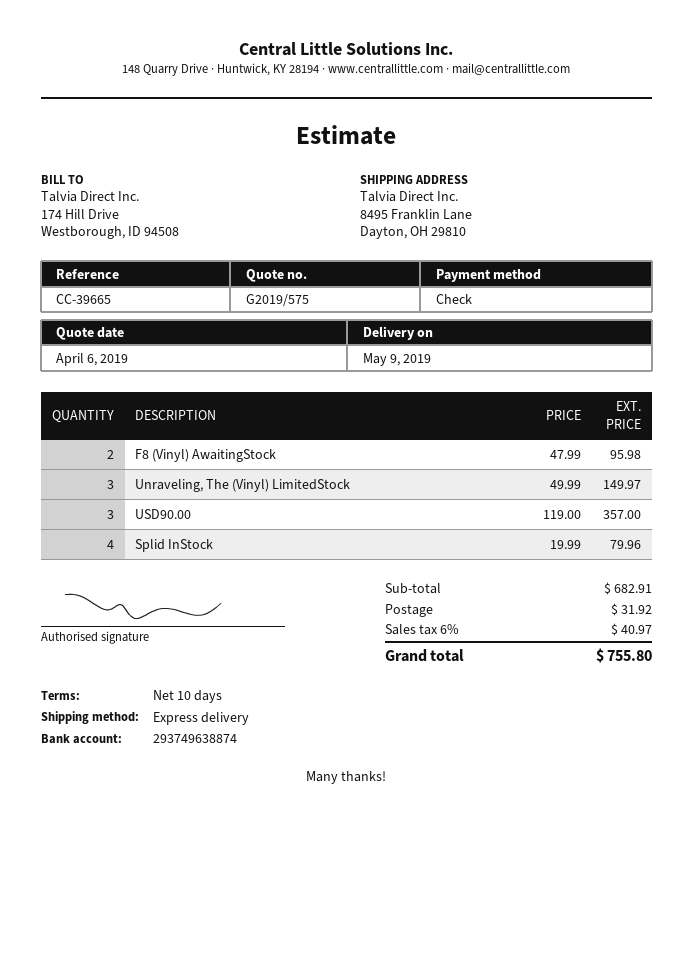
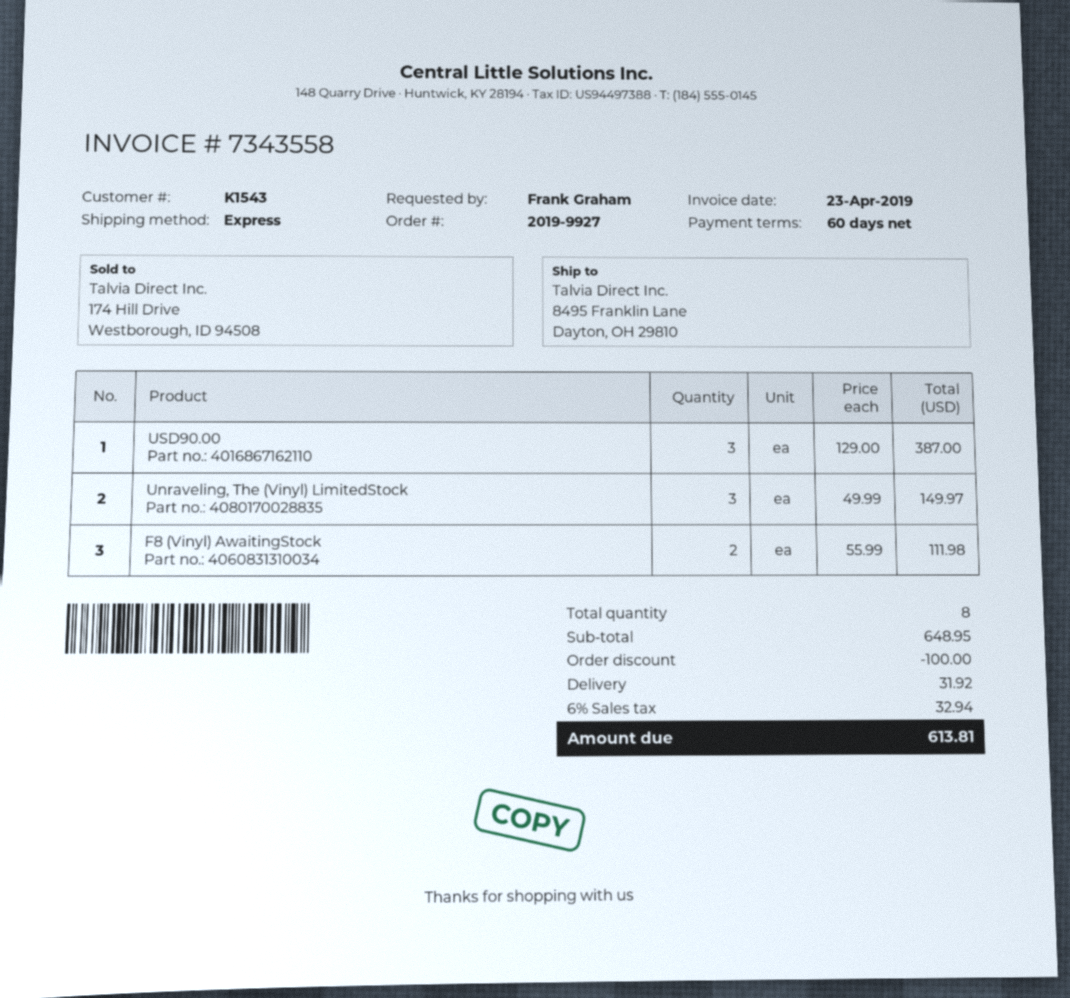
payment terms: 10 days -> 60 days
F8 (Vinyl) AwaitingStock: 2 x 47.99 = 95.98 -> 2 x 55.99 = 111.98
USD90.00: 3 x 119.00 = 357.00 -> 3 x 129.00 = 387.00
Splid InStock: 4 x 19.99 = 79.96 -> none
subtotal: 682.91 -> 648.95
discount: none -> 100.00
tax: 6% = 40.97 -> 6% = 32.94
total: 755.80 -> 613.81

